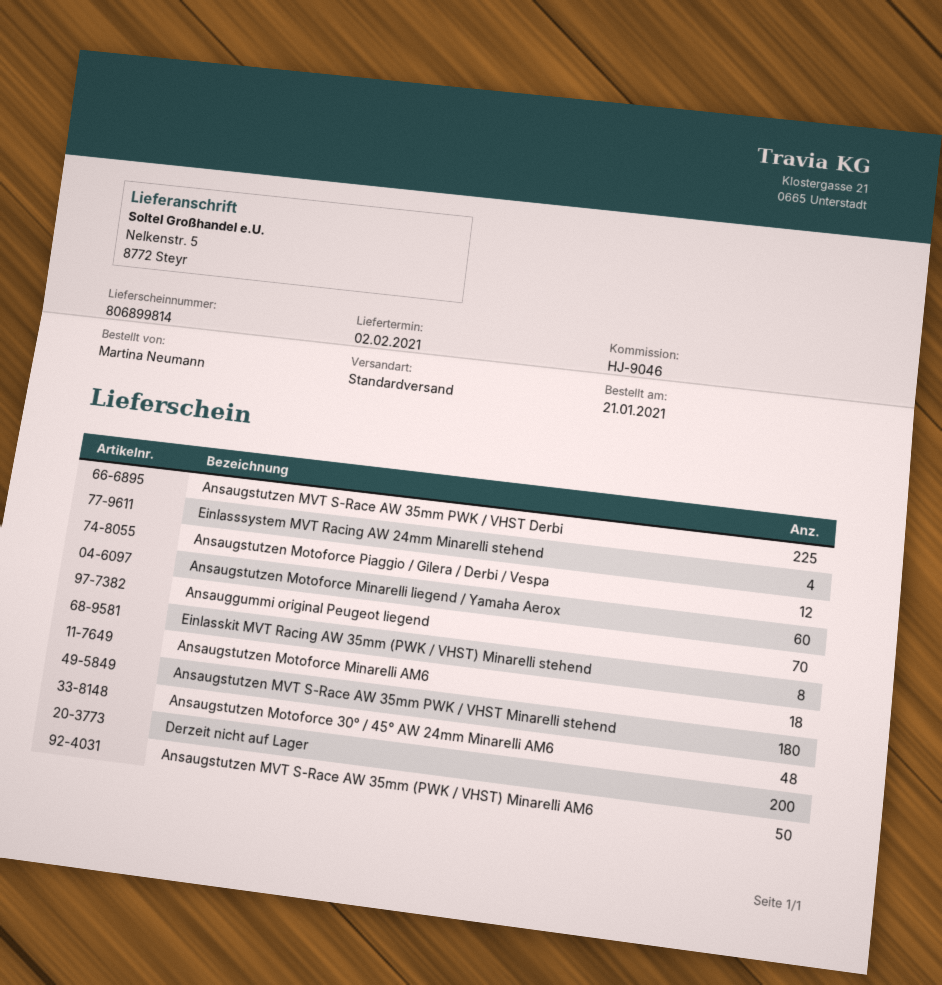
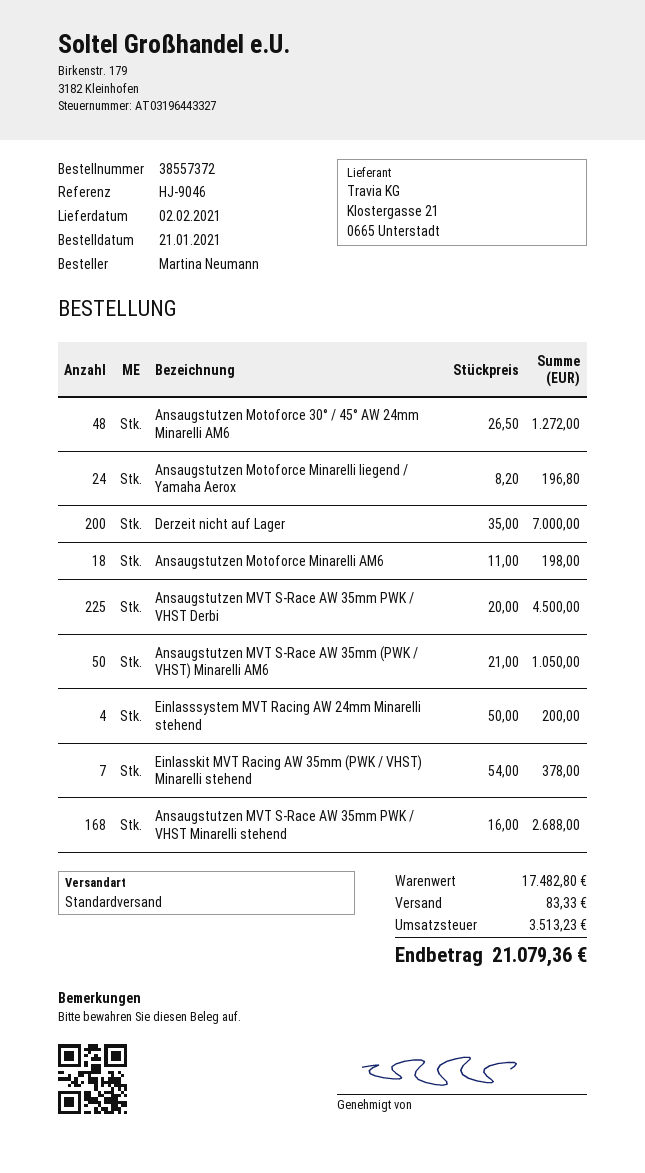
Ansaugstutzen Motoforce Piaggio / Gilera / Derbi / Vespa: 12 -> none
Ansaugstutzen Motoforce Minarelli liegend / Yamaha Aerox: 60 -> 24
Ansauggummi original Peugeot liegend: 70 -> none
Einlasskit MVT Racing AW 35mm (PWK / VHST) Minarelli stehend: 8 -> 7
Ansaugstutzen MVT S-Race AW 35mm PWK / VHST Minarelli stehend: 180 -> 168

